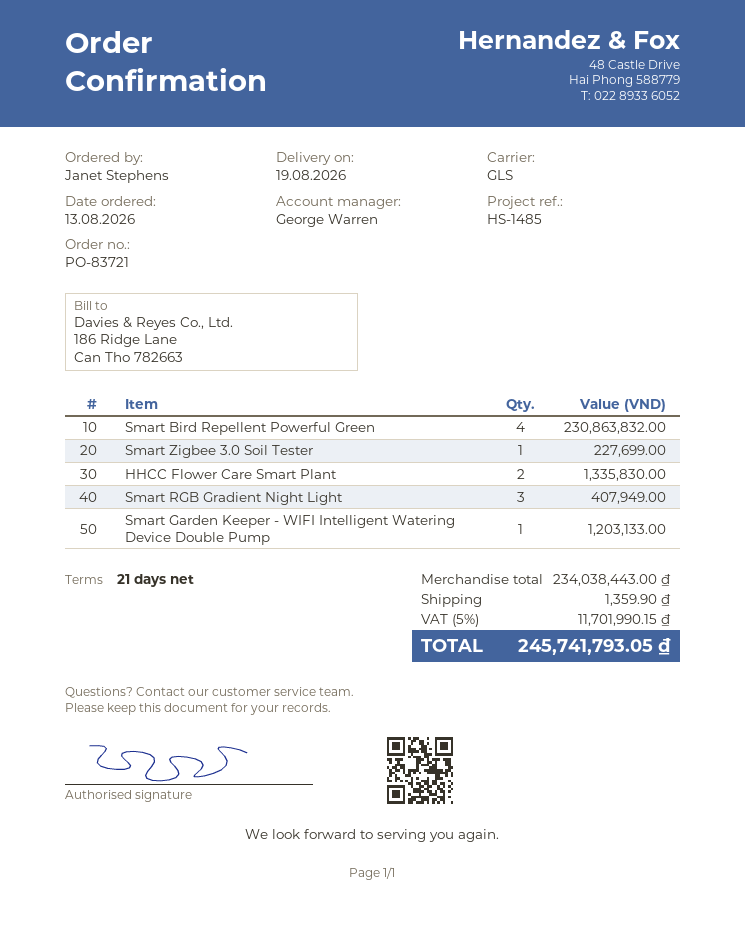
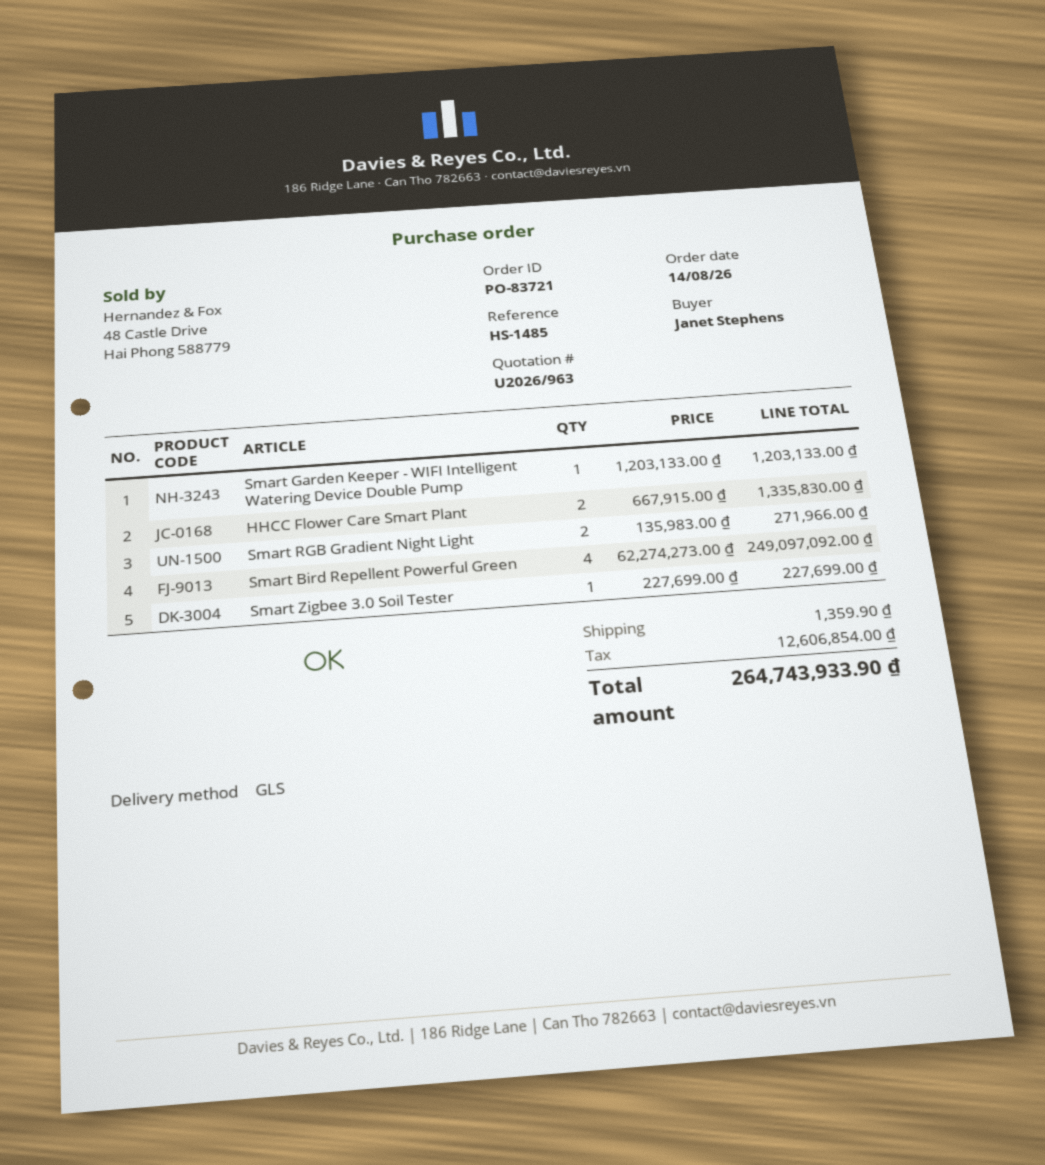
order date: 2026-08-13 -> 2026-08-14
Smart Bird Repellent Powerful Green: 4 for 230863832.00 -> 4 for 249097092.00
Smart RGB Gradient Night Light: 3 for 407949.00 -> 2 for 271966.00
tax: 11701990.15 -> 12606854.00
total: 245741793.05 -> 264743933.90

